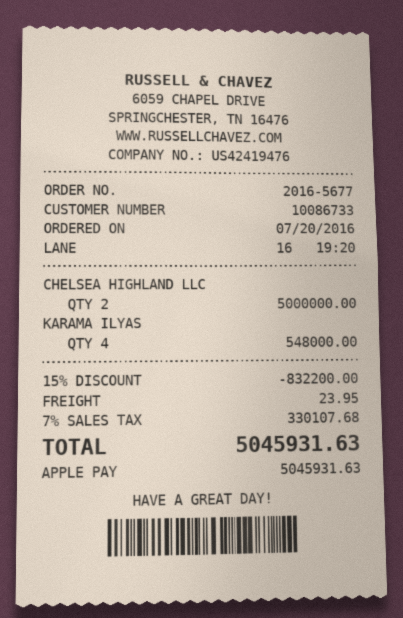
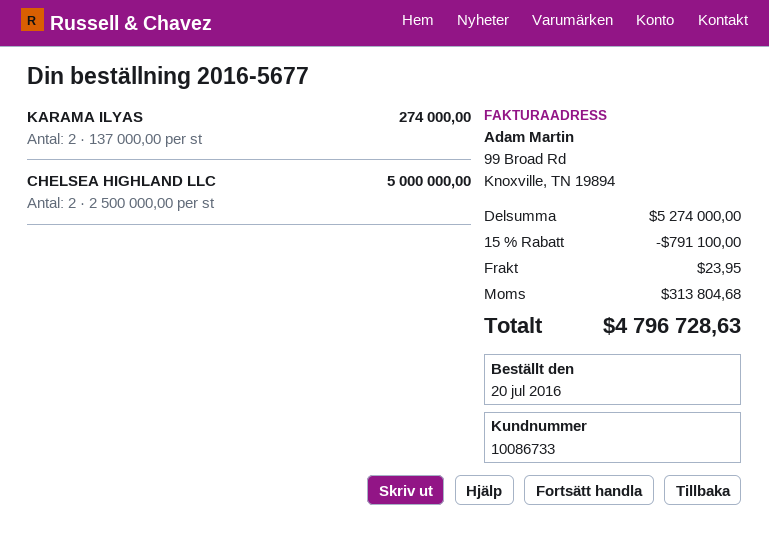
KARAMA ILYAS: 4 for 548000.00 -> 2 for 274000.00
discount: 15% = 832200.00 -> 15% = 791100.00
tax: 330107.68 -> 313804.68
total: 5045931.63 -> 4796728.63

